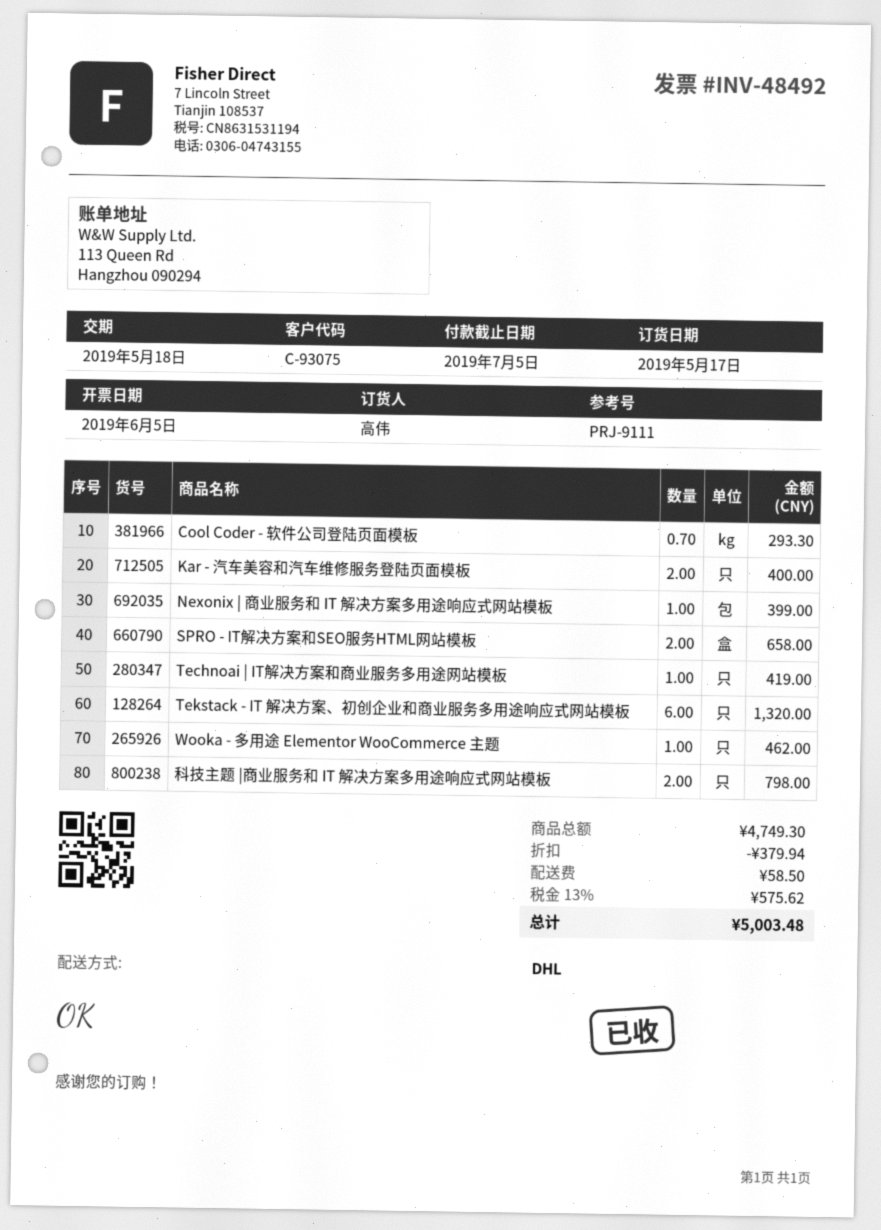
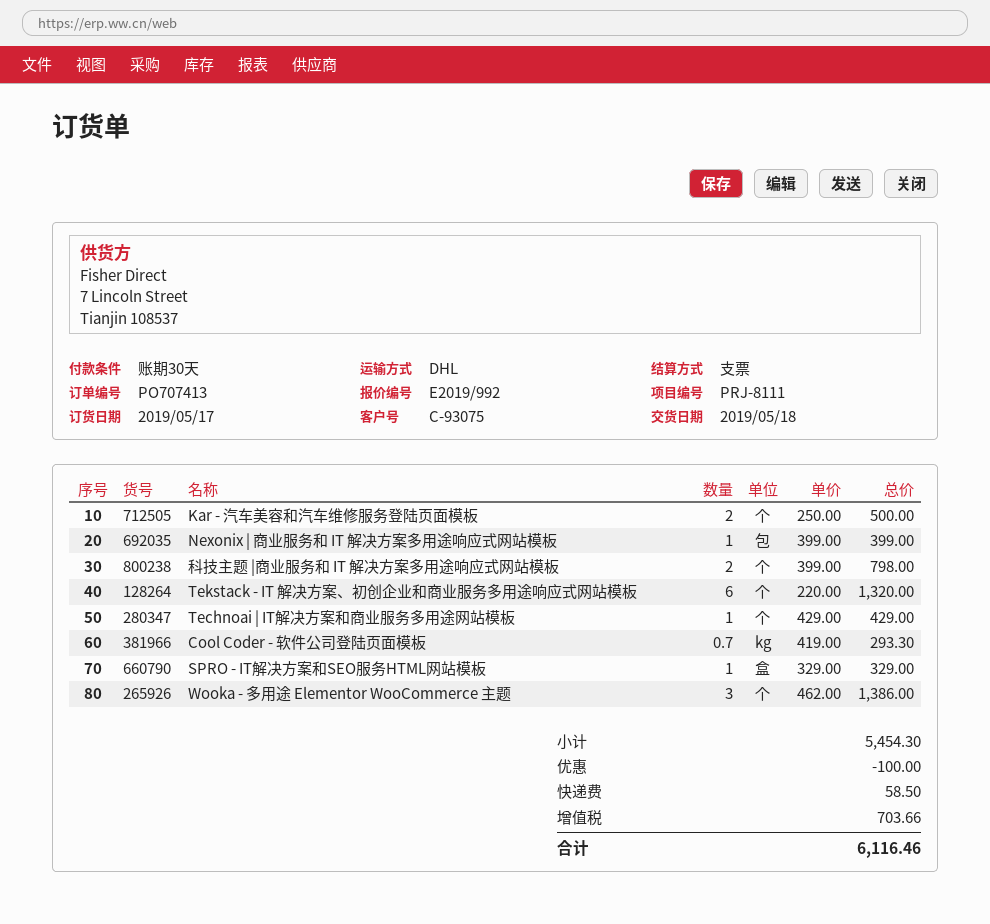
reference: PRJ-9111 -> PRJ-8111
Kar - 汽车美容和汽车维修服务登陆页面模板: 2 for 400.00 -> 2 for 500.00
SPRO - IT解决方案和SEO服务HTML网站模板: 2 for 658.00 -> 1 for 329.00
Technoai | IT解决方案和商业服务多用途网站模板: 1 for 419.00 -> 1 for 429.00
Wooka - 多用途 Elementor WooCommerce 主题: 1 for 462.00 -> 3 for 1386.00
subtotal: 4749.30 -> 5454.30
discount: 379.94 -> 100.00
tax: 575.62 -> 703.66
total: 5003.48 -> 6116.46

